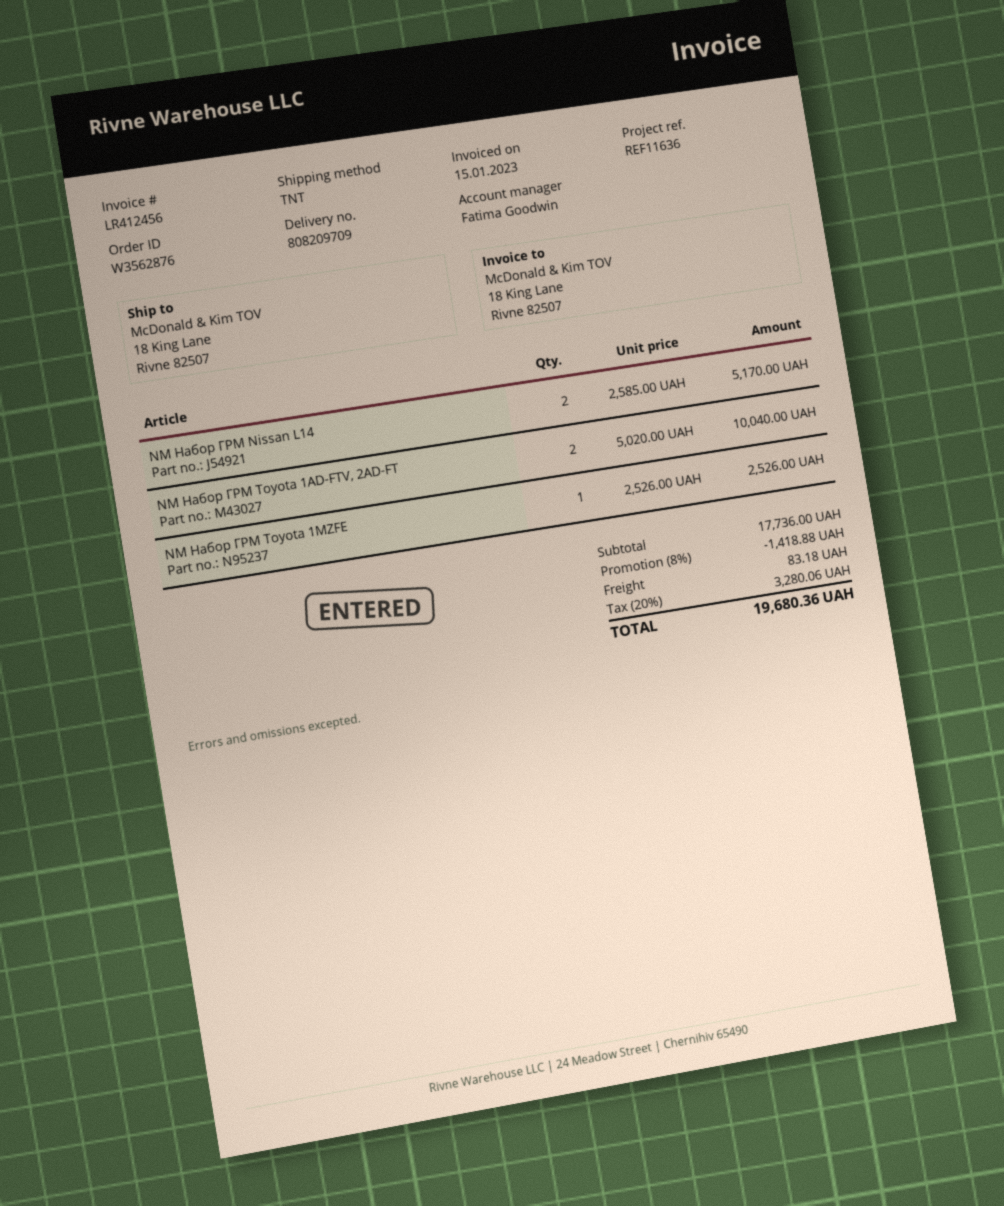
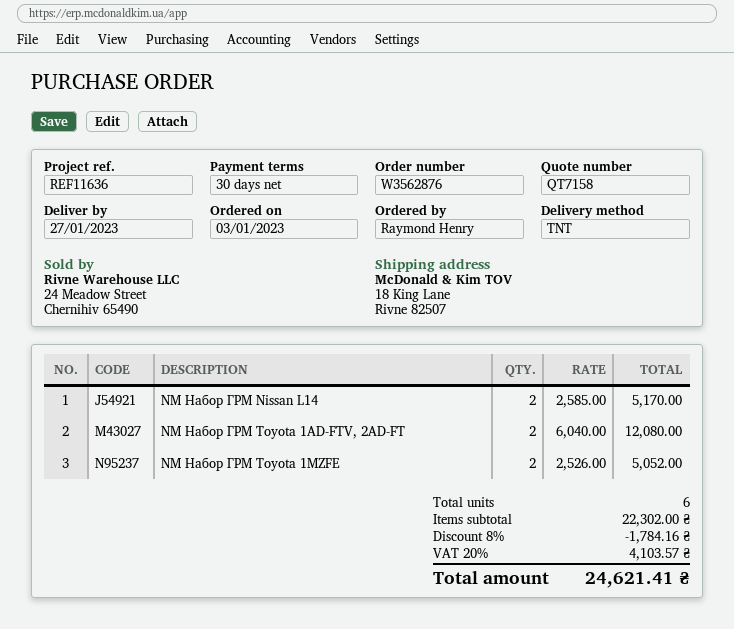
NM Набор ГРМ Toyota 1AD-FTV, 2AD-FT: 2 x 5020.00 = 10040.00 -> 2 x 6040.00 = 12080.00
NM Набор ГРМ Toyota 1MZFE: 1 x 2526.00 = 2526.00 -> 2 x 2526.00 = 5052.00
subtotal: 17736.00 -> 22302.00
discount: 8% = 1418.88 -> 8% = 1784.16
shipping: 83.18 -> none
tax: 20% = 3280.06 -> 20% = 4103.57
total: 19680.36 -> 24621.41

